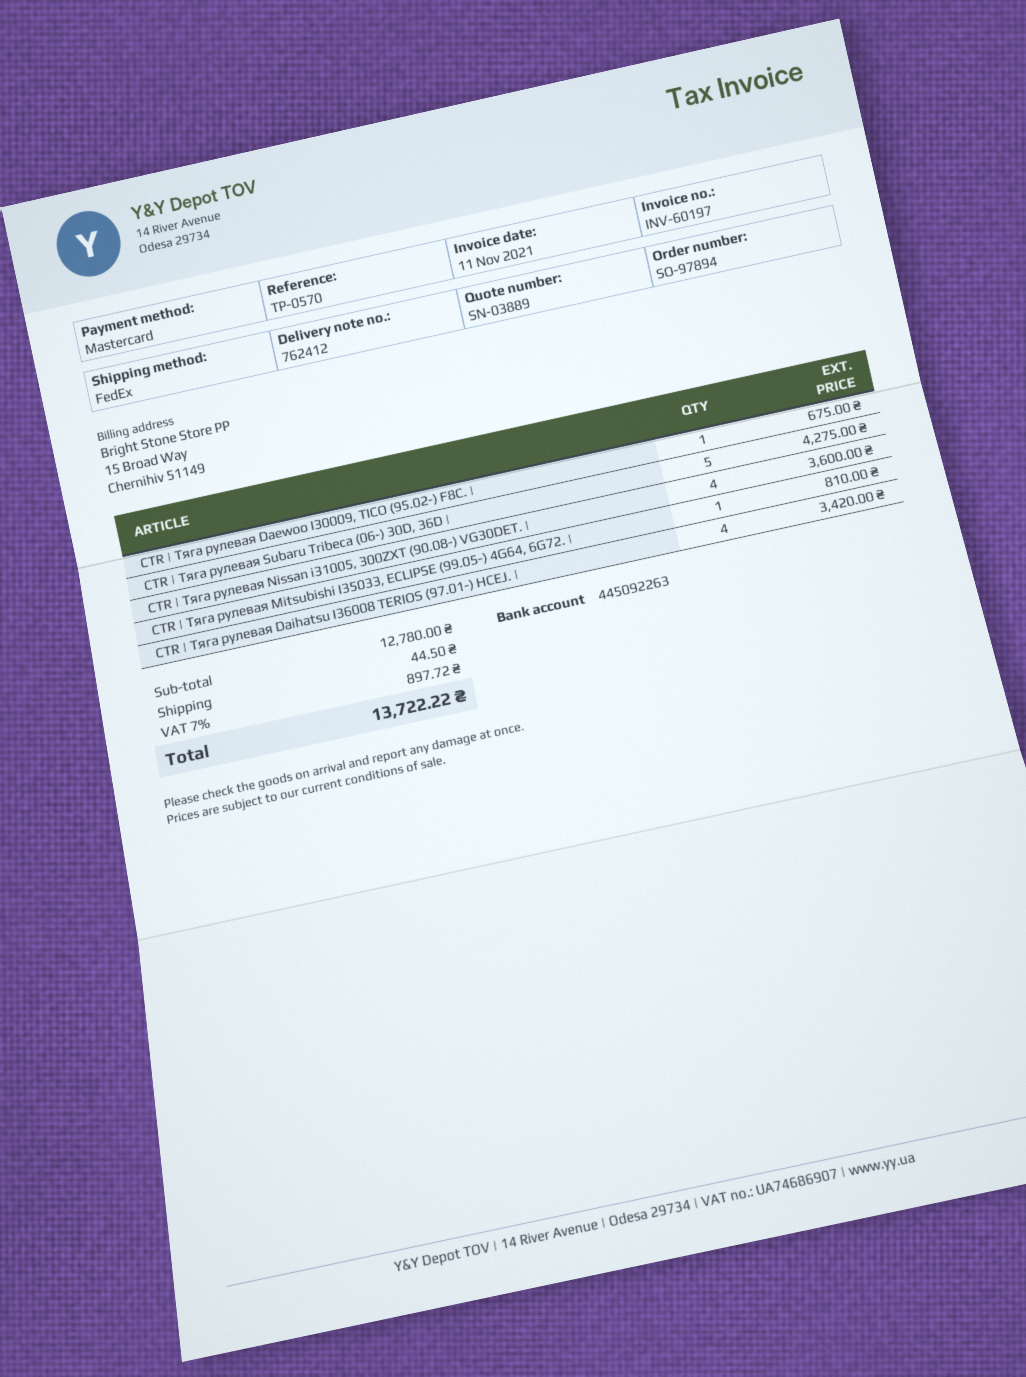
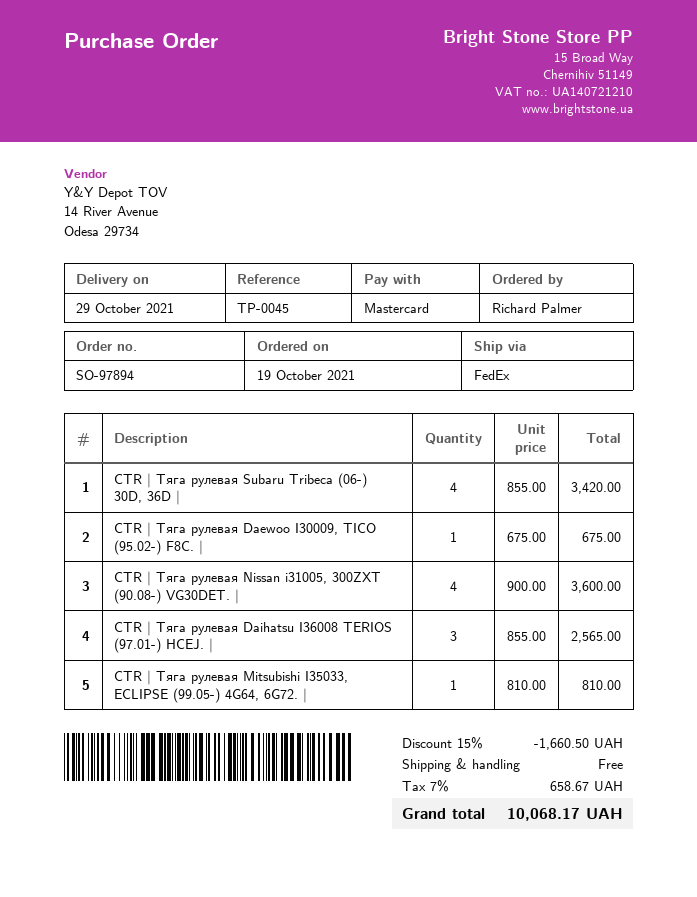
reference: TP-0570 -> TP-0045
CTR | Тяга рулевая Subaru Tribeca (06-) 30D, 36D |: 5 for 4275.00 -> 4 for 3420.00
CTR | Тяга рулевая Daihatsu I36008 TERIOS (97.01-) HCEJ. |: 4 for 3420.00 -> 3 for 2565.00
discount: none -> 15% = 1660.50
shipping: 44.50 -> 0.00
tax: 7% = 897.72 -> 7% = 658.67
total: 13722.22 -> 10068.17

